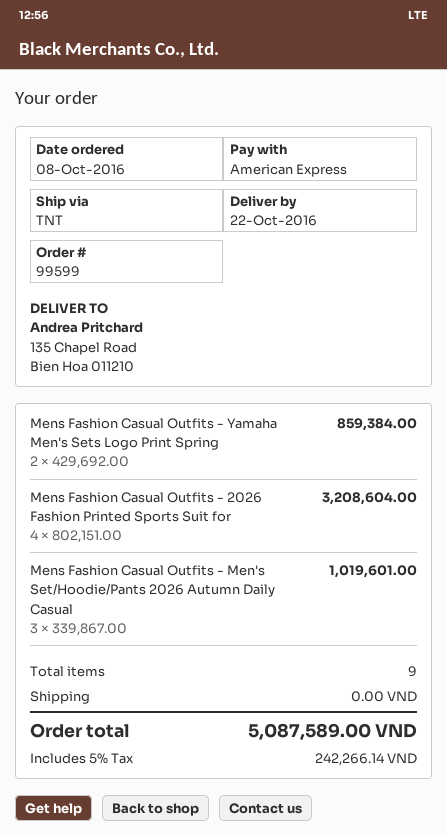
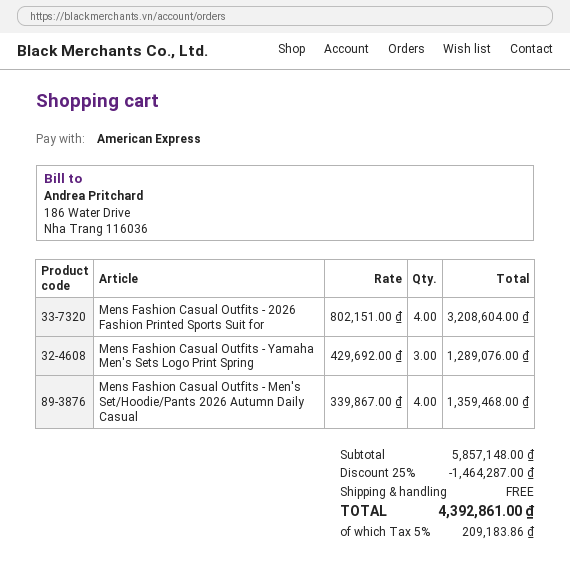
Mens Fashion Casual Outfits - Yamaha Men's Sets Logo Print Spring: 2 x 429692.00 = 859384.00 -> 3 x 429692.00 = 1289076.00
Mens Fashion Casual Outfits - Men's Set/Hoodie/Pants 2026 Autumn Daily Casual: 3 x 339867.00 = 1019601.00 -> 4 x 339867.00 = 1359468.00
discount: none -> 25% = 1464287.00
tax: 5% = 242266.14 -> 5% = 209183.86
total: 5087589.00 -> 4392861.00

